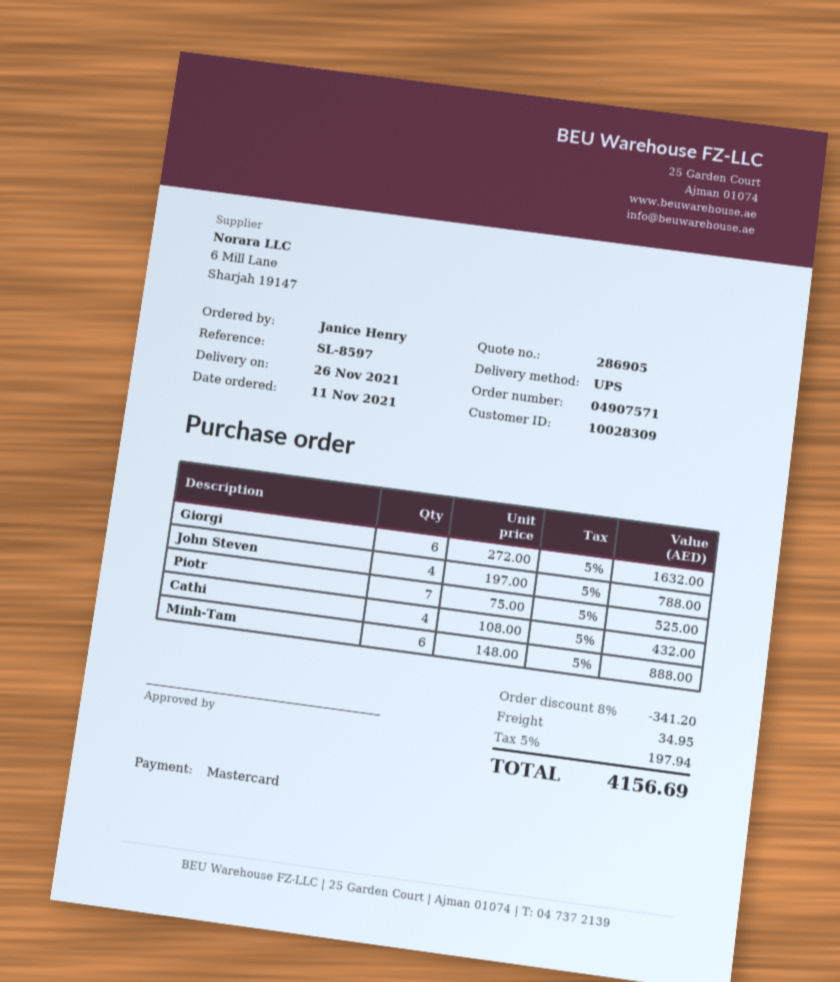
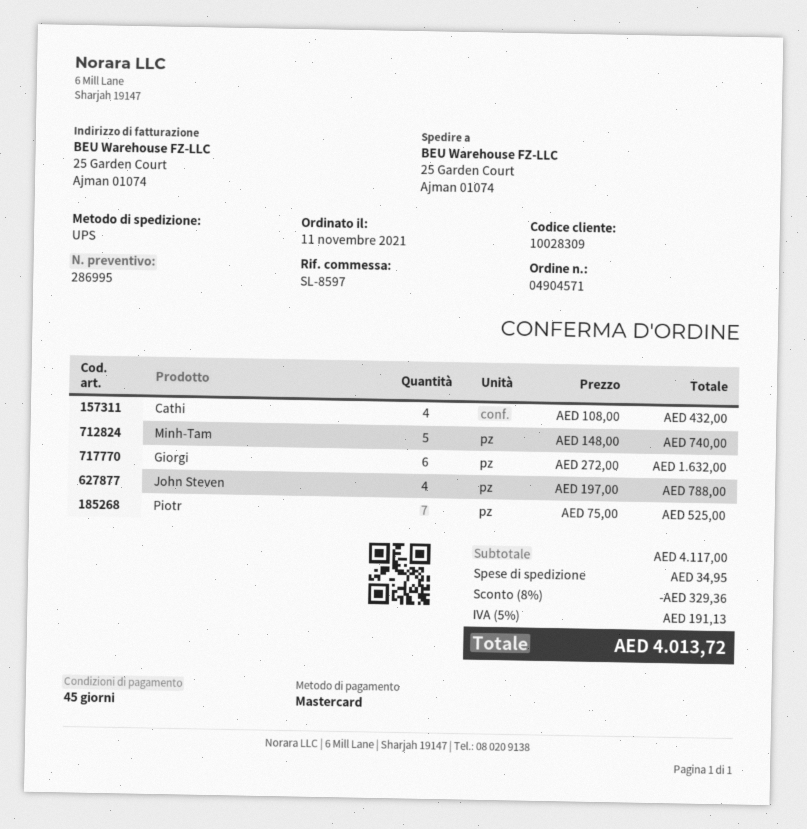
quote number: 286905 -> 286995
order number: 04907571 -> 04904571
Minh-Tam: 6 x 148.00 = 888.00 -> 5 x 148.00 = 740.00
discount: 8% = 341.20 -> 8% = 329.36
tax: 5% = 197.94 -> 5% = 191.13
total: 4156.69 -> 4013.72

